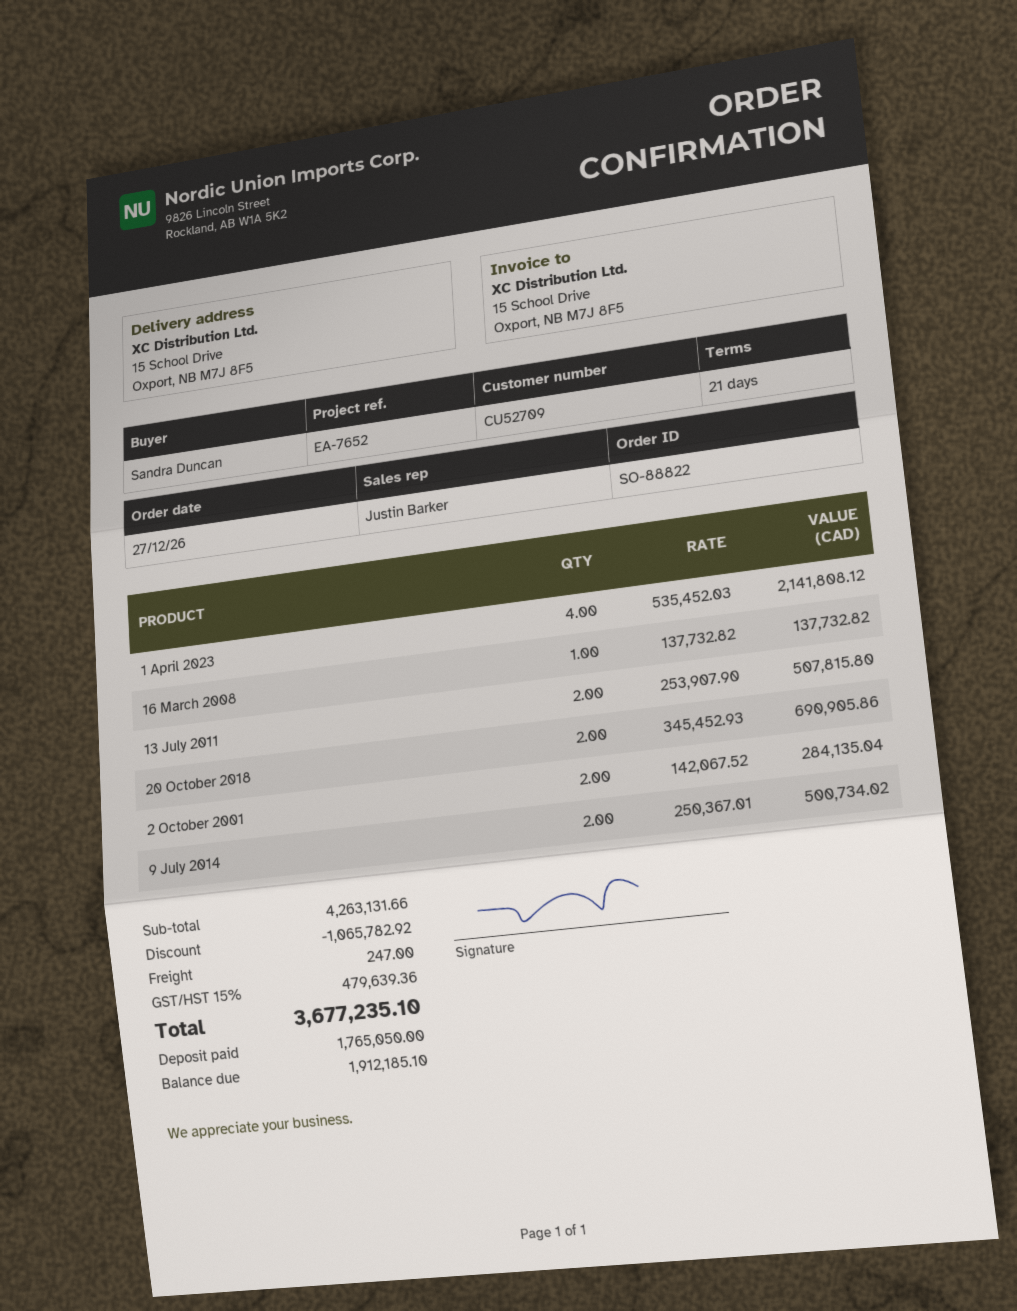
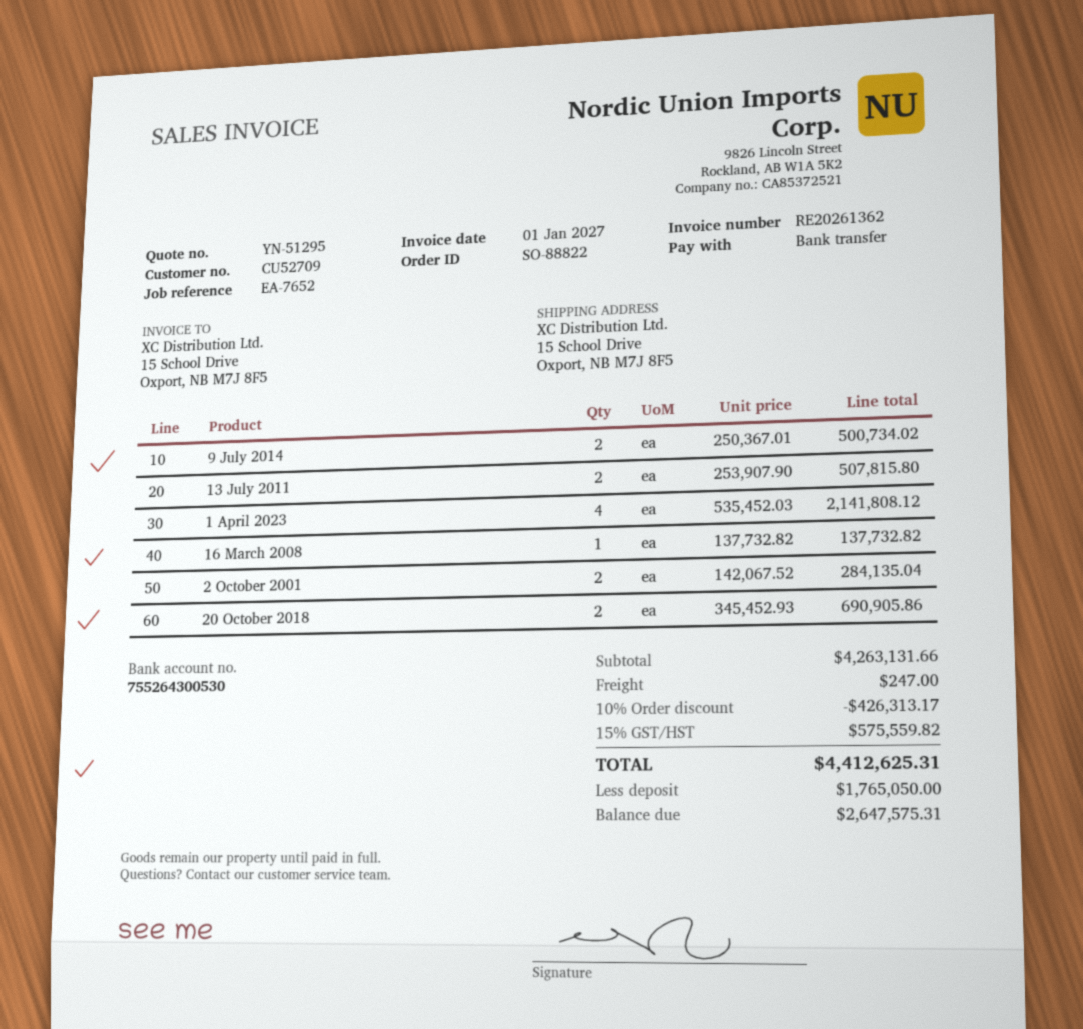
discount: 1065782.92 -> 426313.17
tax: 15% = 479639.36 -> 15% = 575559.82
total: 3677235.10 -> 4412625.31
balance: 1912185.10 -> 2647575.31

